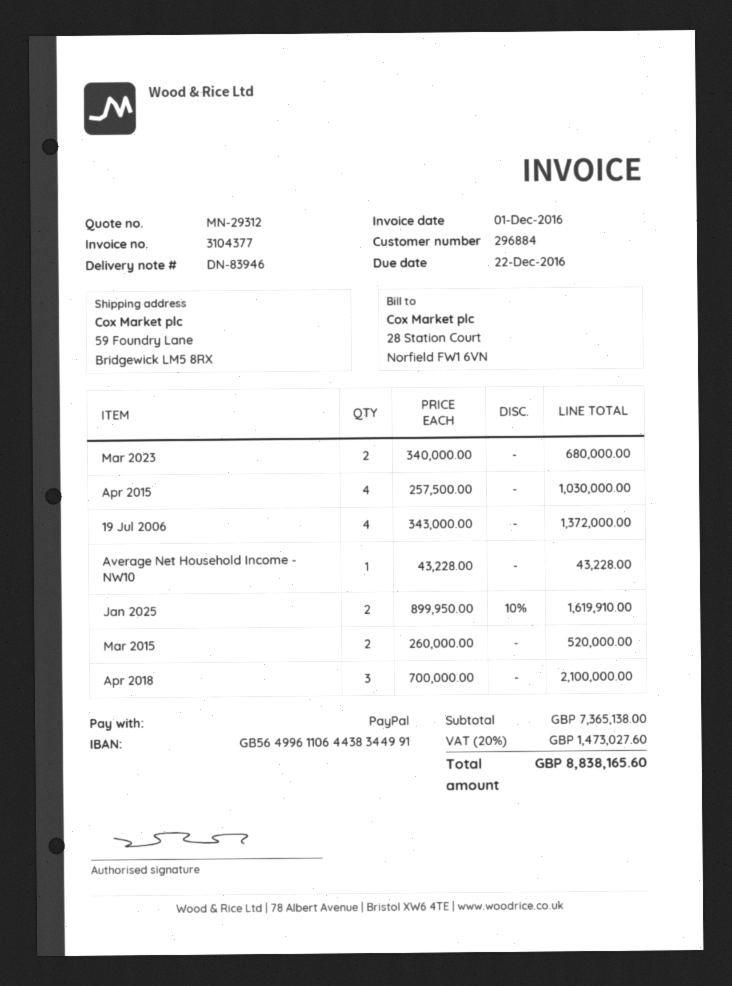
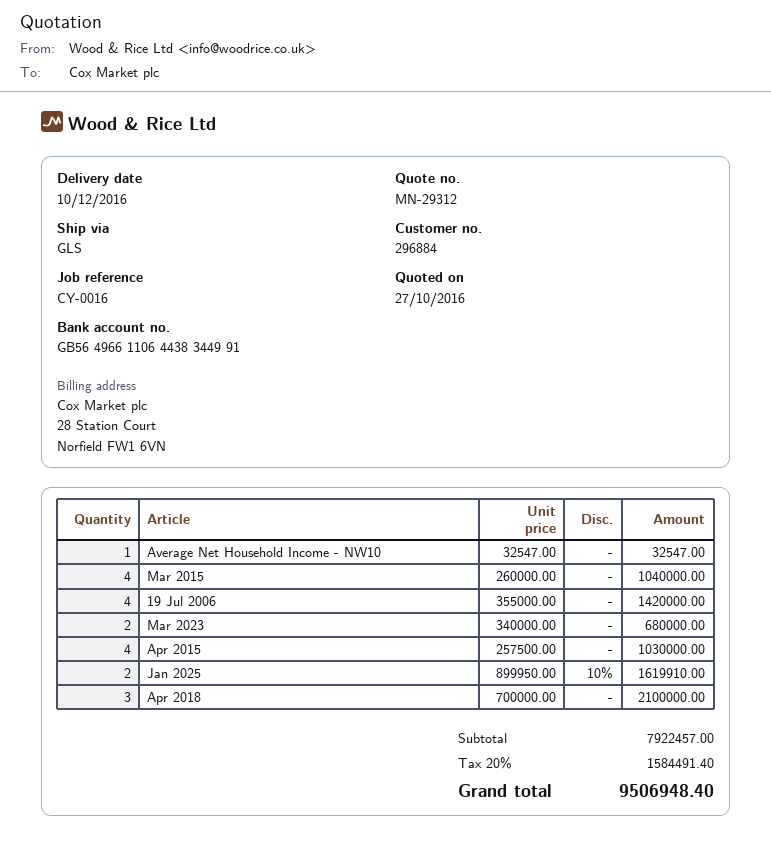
bank account: GB56499611064438344991 -> GB56496611064438344991
19 Jul 2006: 4 x 343000.00 = 1372000.00 -> 4 x 355000.00 = 1420000.00
Average Net Household Income - NW10: 1 x 43228.00 = 43228.00 -> 1 x 32547.00 = 32547.00
Mar 2015: 2 x 260000.00 = 520000.00 -> 4 x 260000.00 = 1040000.00
subtotal: 7365138.00 -> 7922457.00
tax: 20% = 1473027.60 -> 20% = 1584491.40
total: 8838165.60 -> 9506948.40

